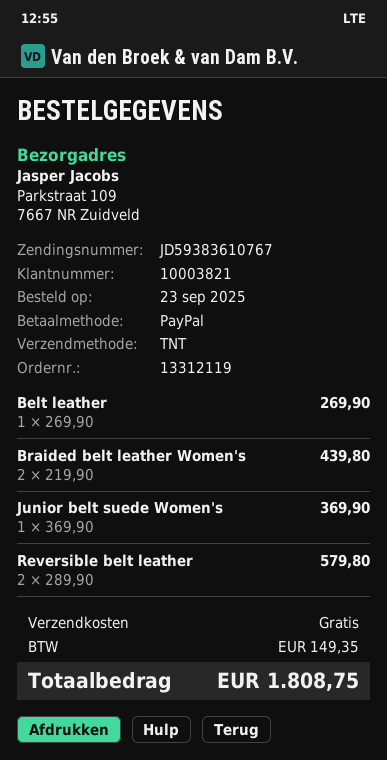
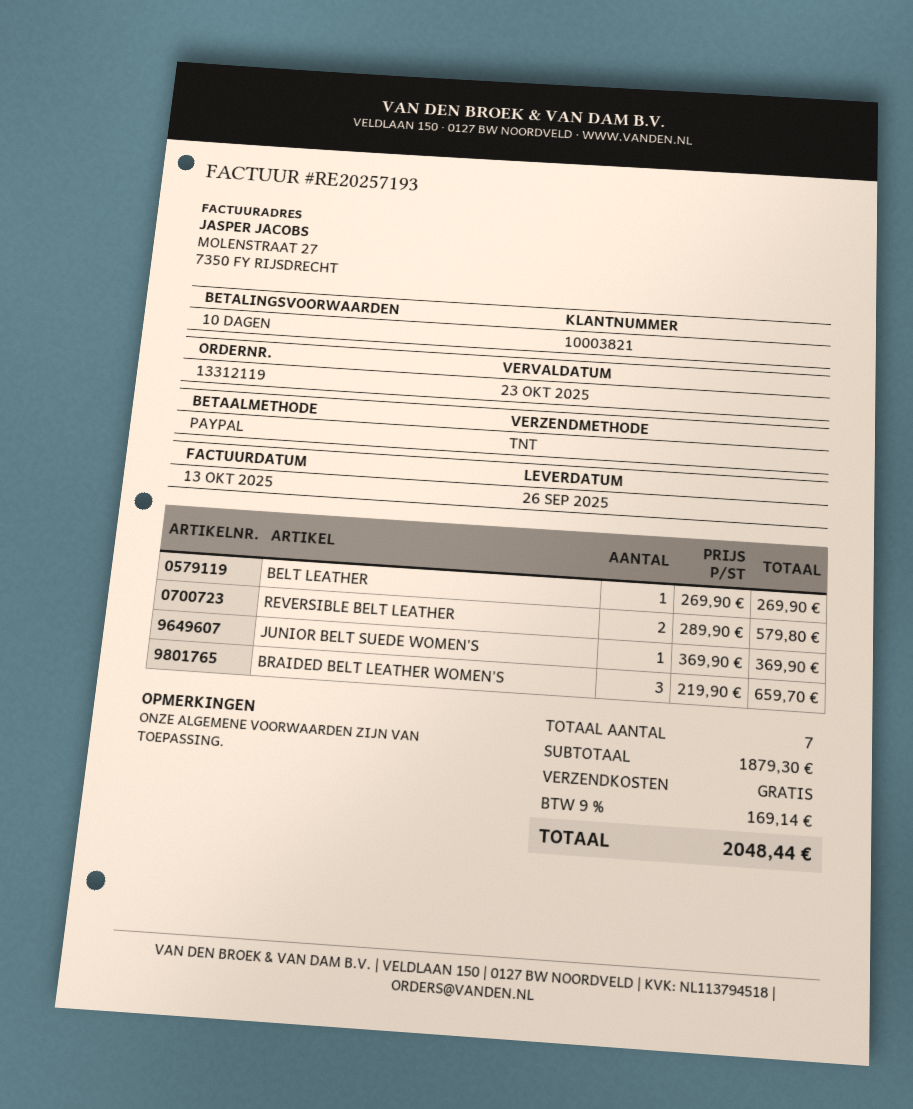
Braided belt leather Women's: 2 x 219.90 = 439.80 -> 3 x 219.90 = 659.70
tax: 149.35 -> 169.14
total: 1808.75 -> 2048.44

